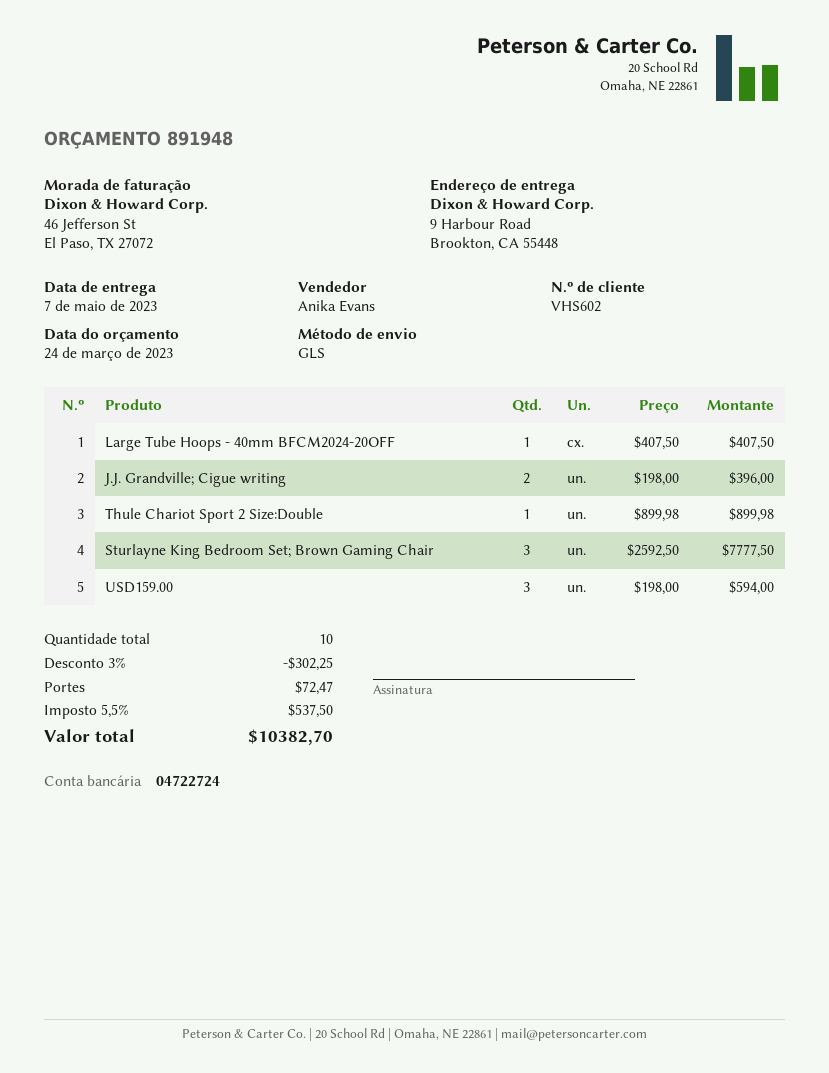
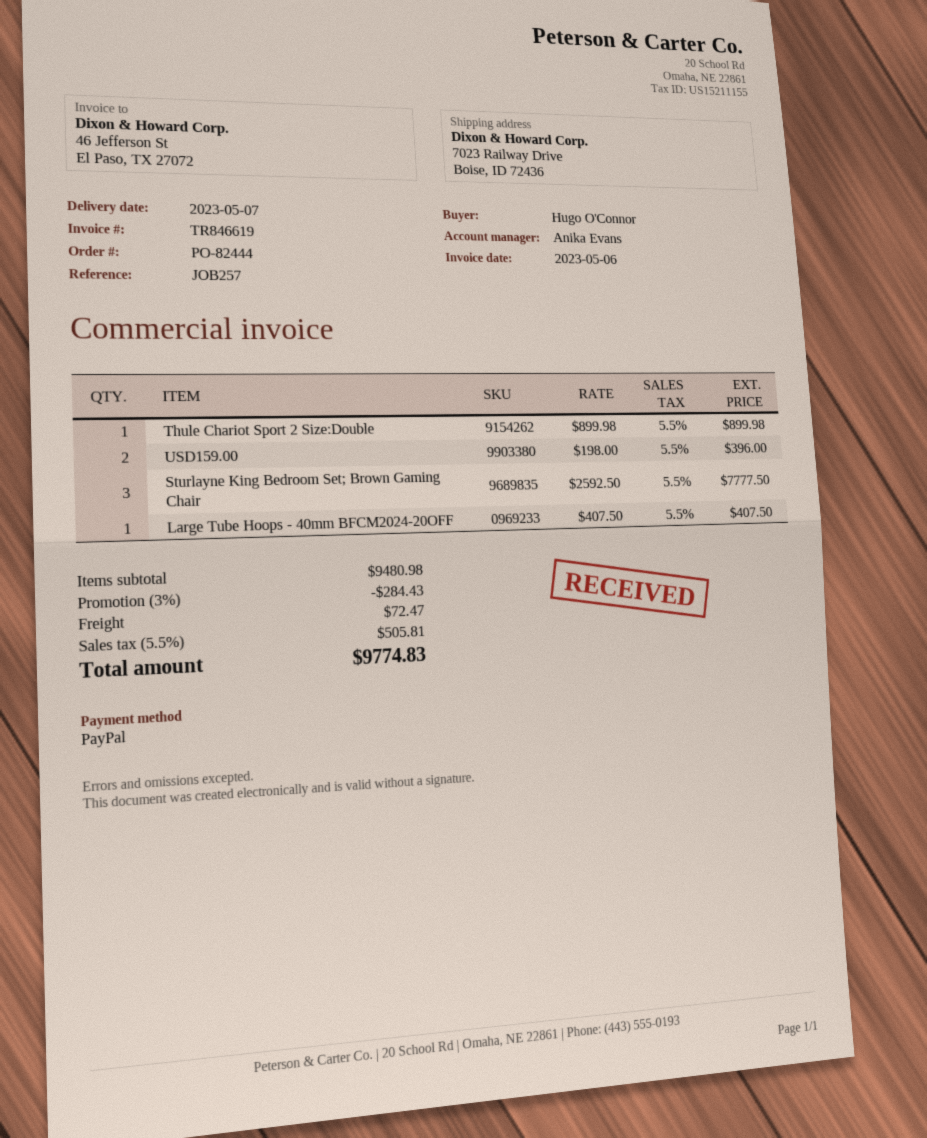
ship to: 9 Harbour Road, Brookton, CA 55448 -> 7023 Railway Drive, Boise, ID 72436
J.J. Grandville; Cigue writing: 2 x 198.00 = 396.00 -> none
USD159.00: 3 x 198.00 = 594.00 -> 2 x 198.00 = 396.00
discount: 3% = 302.25 -> 3% = 284.43
tax: 5.5% = 537.50 -> 5.5% = 505.81
total: 10382.70 -> 9774.83

